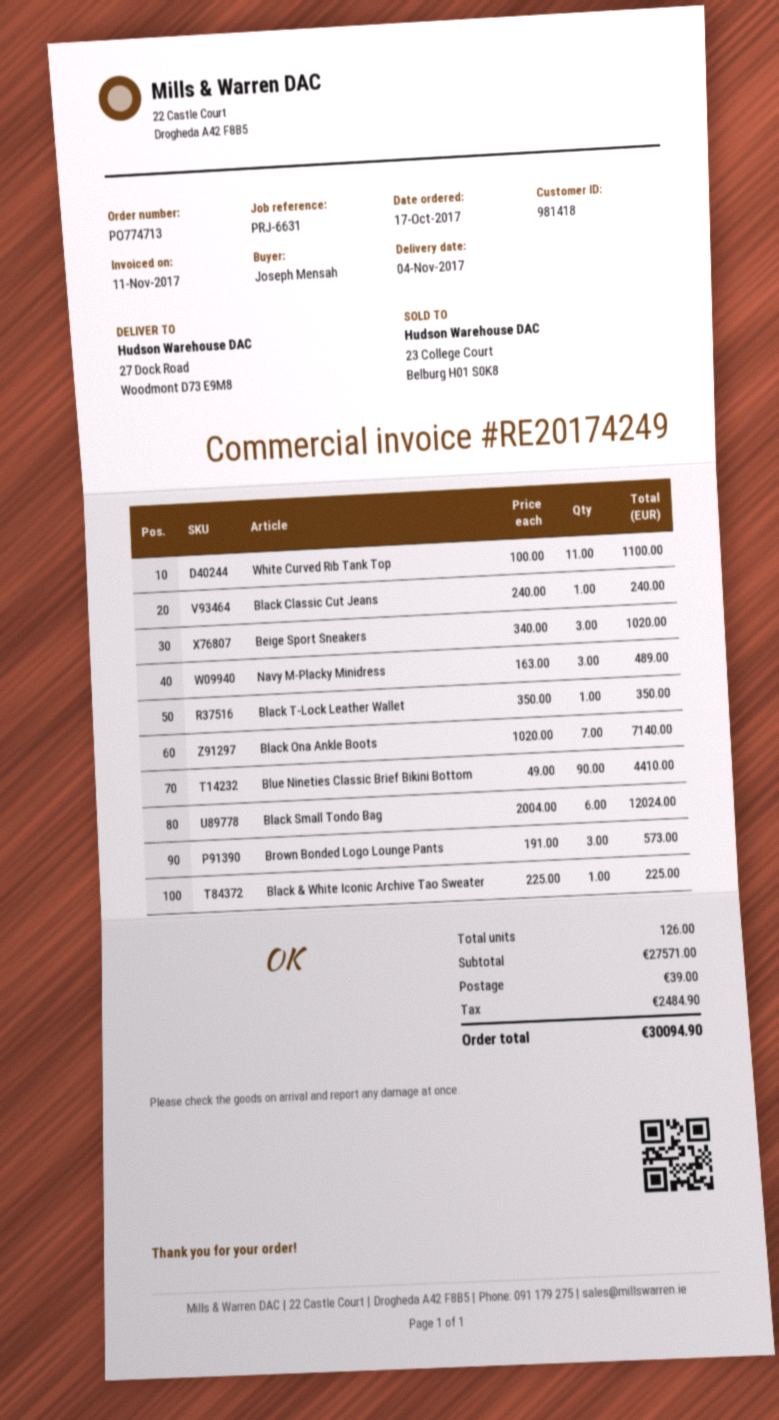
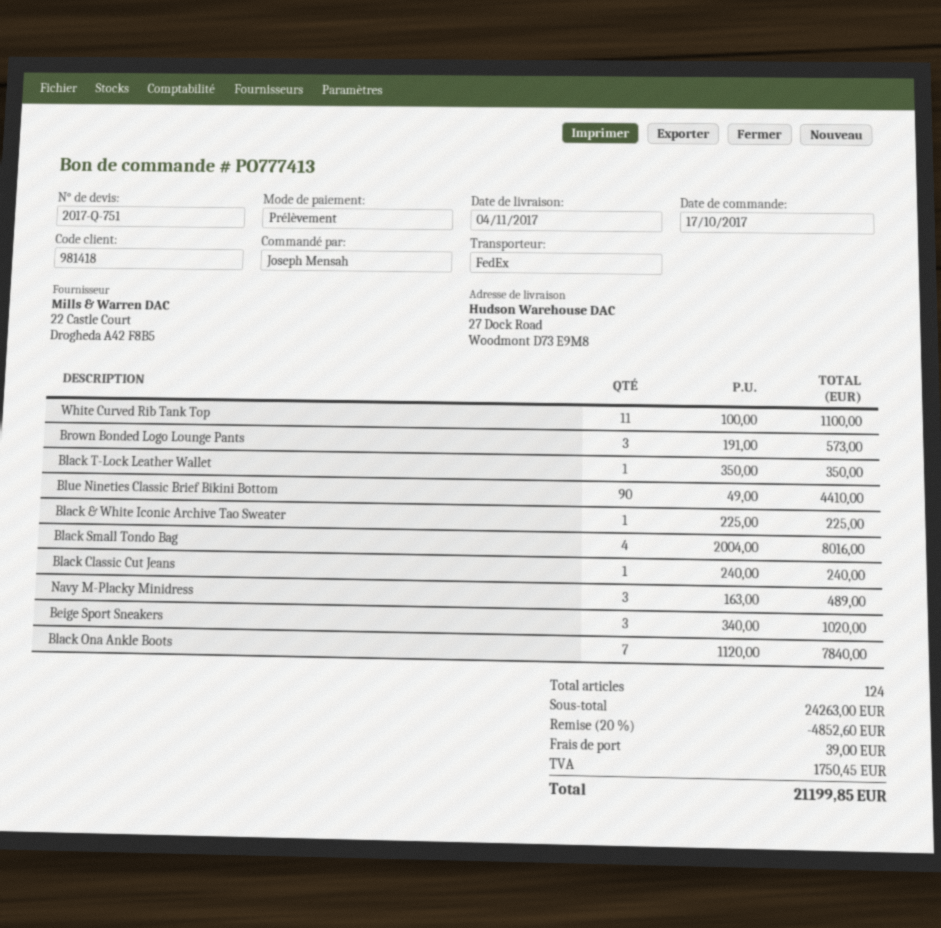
order number: PO774713 -> PO777413
Black Ona Ankle Boots: 7 x 1020.00 = 7140.00 -> 7 x 1120.00 = 7840.00
Black Small Tondo Bag: 6 x 2004.00 = 12024.00 -> 4 x 2004.00 = 8016.00
total quantity: 126 -> 124
subtotal: 27571.00 -> 24263.00
discount: none -> 20% = 4852.60
tax: 2484.90 -> 1750.45
total: 30094.90 -> 21199.85

